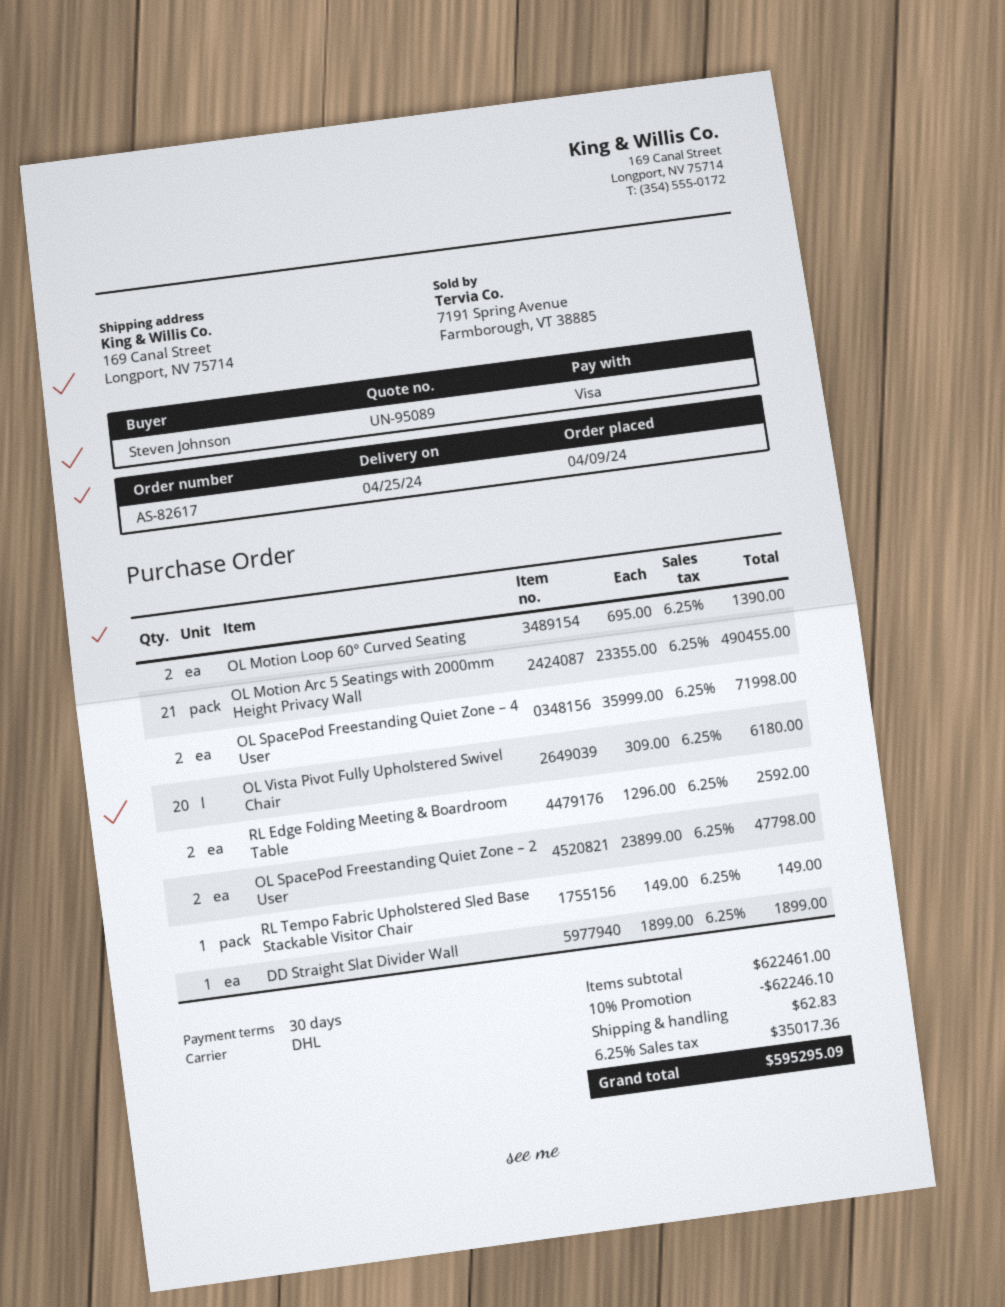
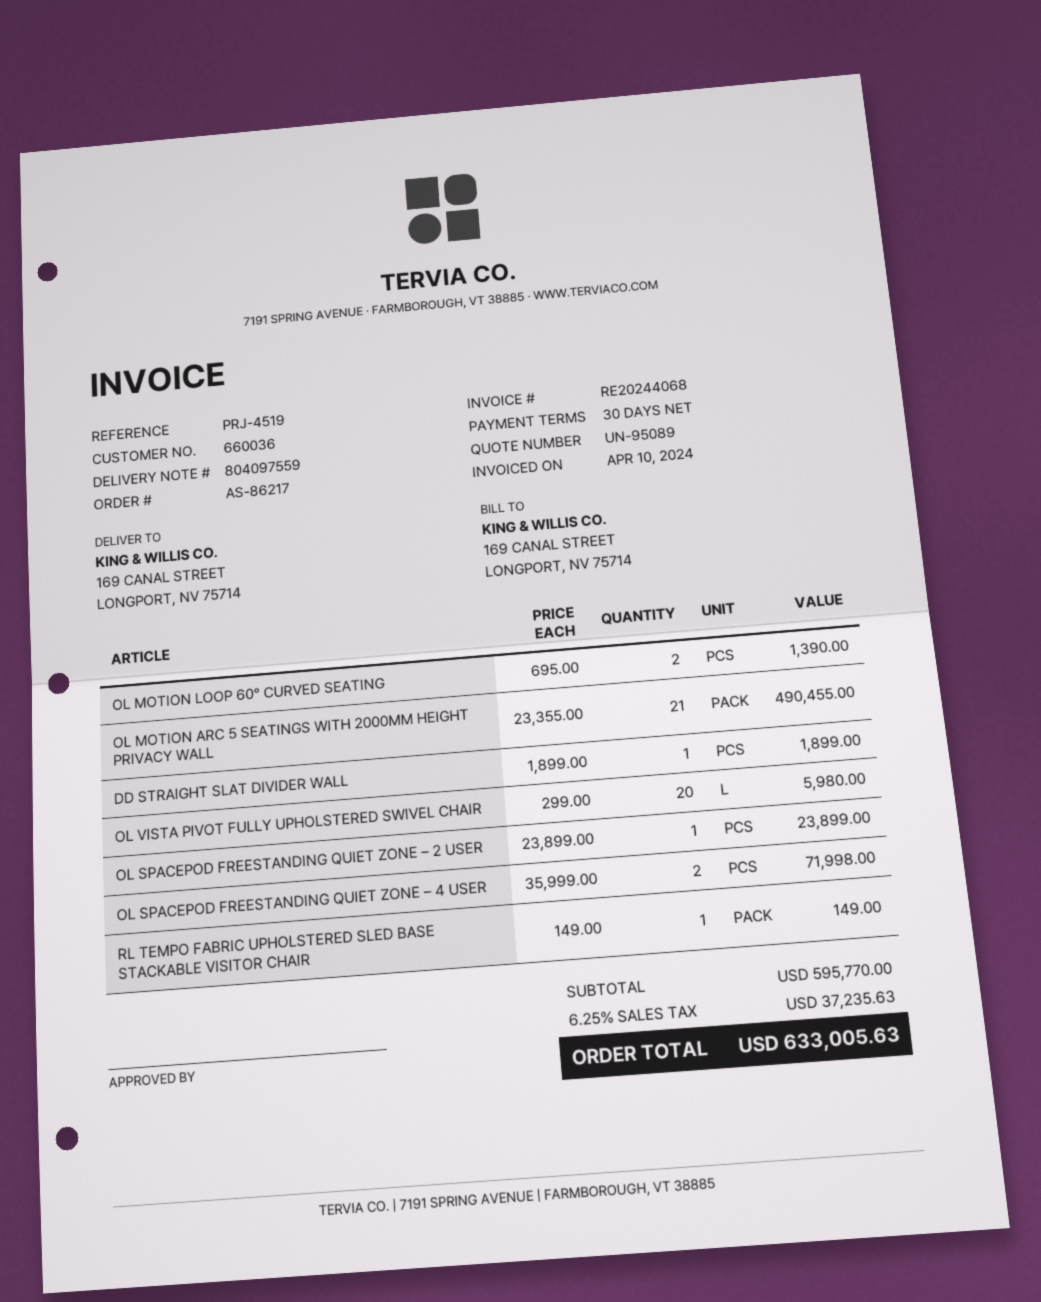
order number: AS-82617 -> AS-86217
OL Vista Pivot Fully Upholstered Swivel Chair: 20 x 309.00 = 6180.00 -> 20 x 299.00 = 5980.00
RL Edge Folding Meeting & Boardroom Table: 2 x 1296.00 = 2592.00 -> none
OL SpacePod Freestanding Quiet Zone – 2 User: 2 x 23899.00 = 47798.00 -> 1 x 23899.00 = 23899.00
subtotal: 622461.00 -> 595770.00
discount: 10% = 62246.10 -> none
shipping: 62.83 -> none
tax: 6.25% = 35017.36 -> 6.25% = 37235.63
total: 595295.09 -> 633005.63

